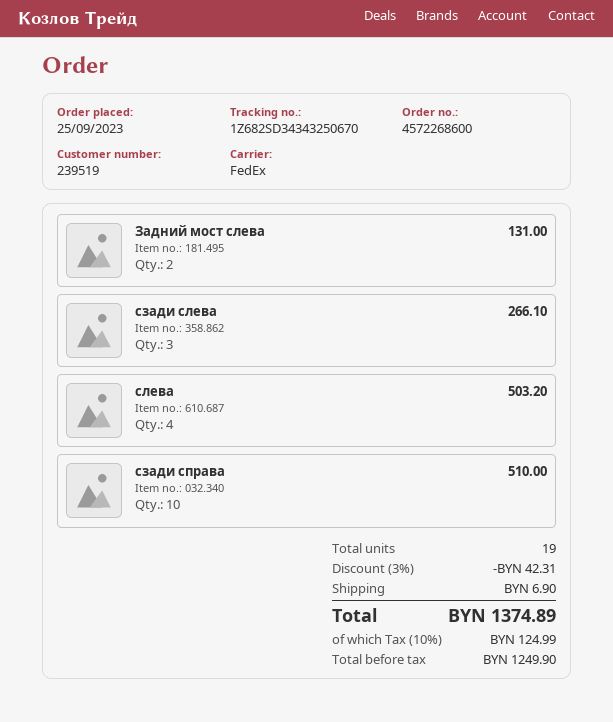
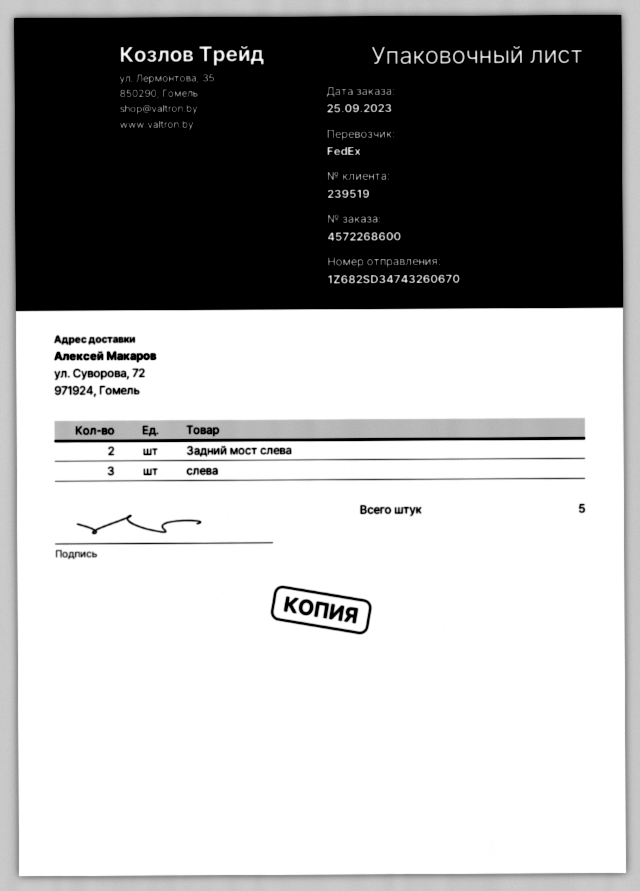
tracking number: 1Z682SD34343250670 -> 1Z682SD34743260670
сзади слева: 3 -> none
слева: 4 -> 3
сзади справа: 10 -> none
total quantity: 19 -> 5

